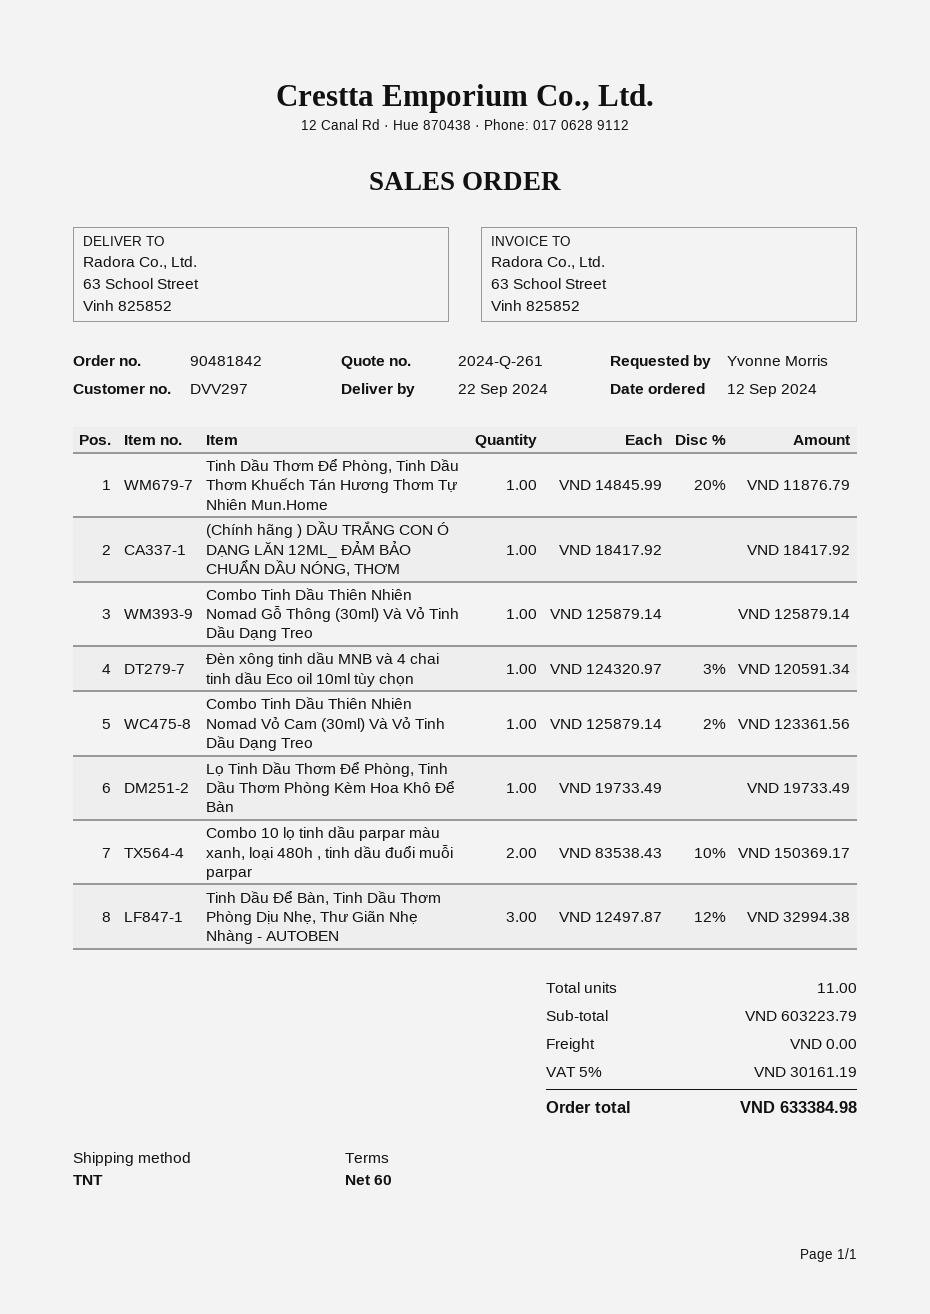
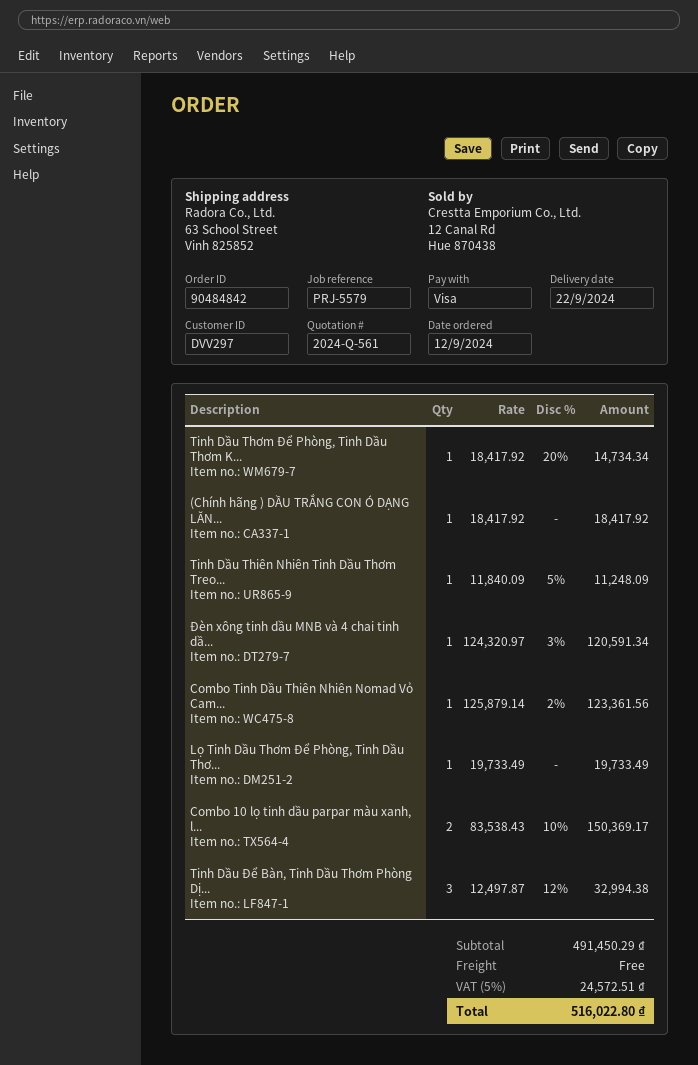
quote number: 2024-Q-261 -> 2024-Q-561
order number: 90481842 -> 90484842
Tinh Dầu Thơm Để Phòng, Tinh Dầu Thơm Khuếch Tán Hương Thơm Tự Nhiên Mun.Home: 1 x 14845.99 - 20% = 11876.79 -> 1 x 18417.92 - 20% = 14734.34
Combo Tinh Dầu Thiên Nhiên Nomad Gỗ Thông (30ml) Và Vỏ Tinh Dầu Dạng Treo: 1 x 125879.14 = 125879.14 -> none
Tinh Dầu Thiên Nhiên Tinh Dầu Thơm Treo...: none -> 1 x 11840.09 - 5% = 11248.09
subtotal: 603223.79 -> 491450.29
tax: 5% = 30161.19 -> 5% = 24572.51
total: 633384.98 -> 516022.80

